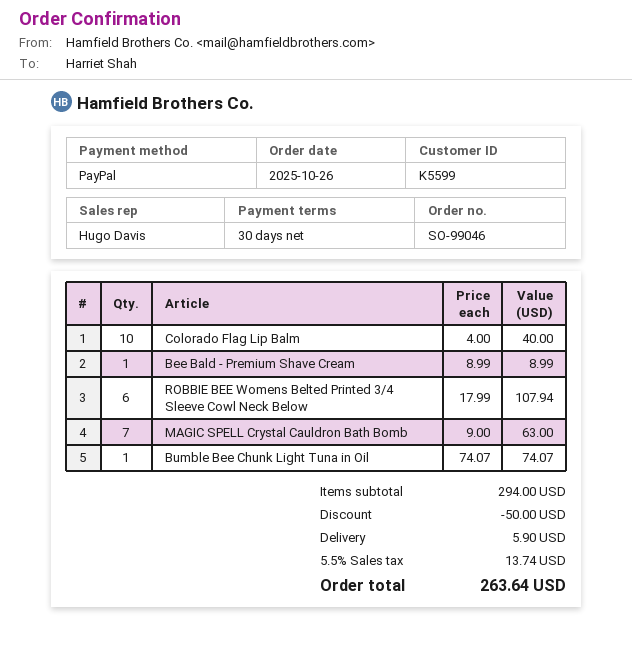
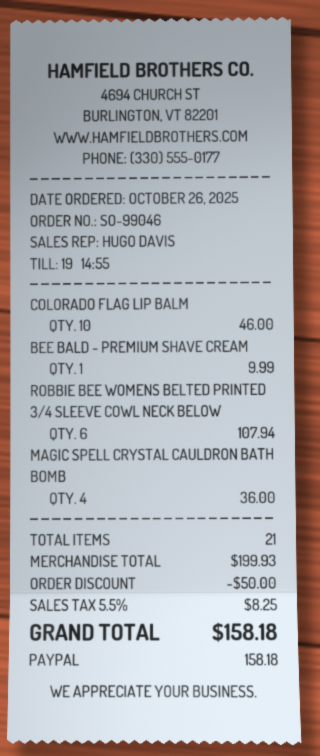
Colorado Flag Lip Balm: 10 for 40.00 -> 10 for 46.00
Bee Bald - Premium Shave Cream: 1 for 8.99 -> 1 for 9.99
MAGIC SPELL Crystal Cauldron Bath Bomb: 7 for 63.00 -> 4 for 36.00
Bumble Bee Chunk Light Tuna in Oil: 1 for 74.07 -> none
subtotal: 294.00 -> 199.93
shipping: 5.90 -> none
tax: 5.5% = 13.74 -> 5.5% = 8.25
total: 263.64 -> 158.18

